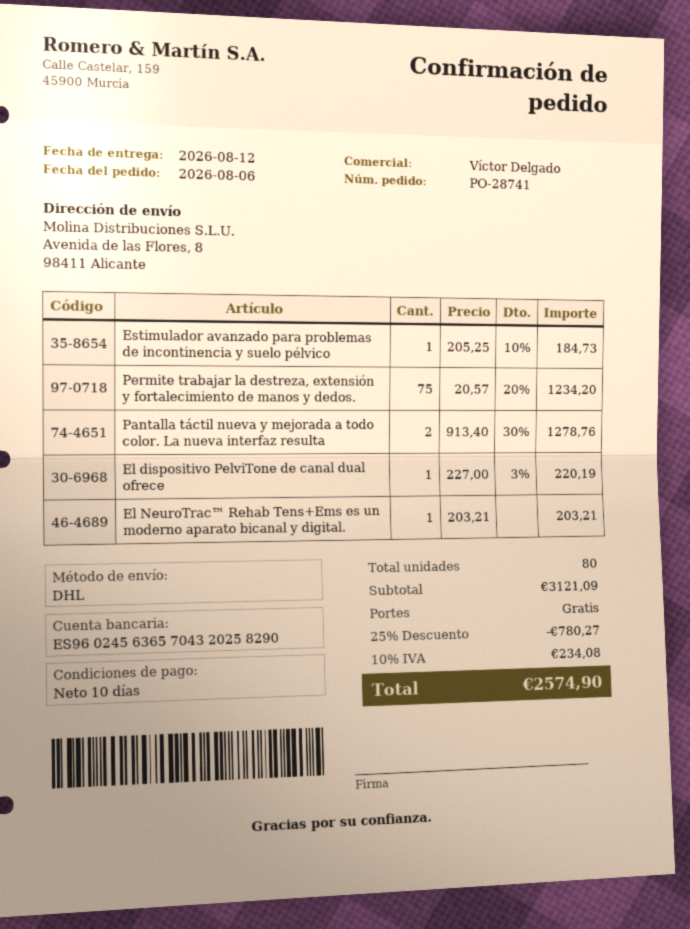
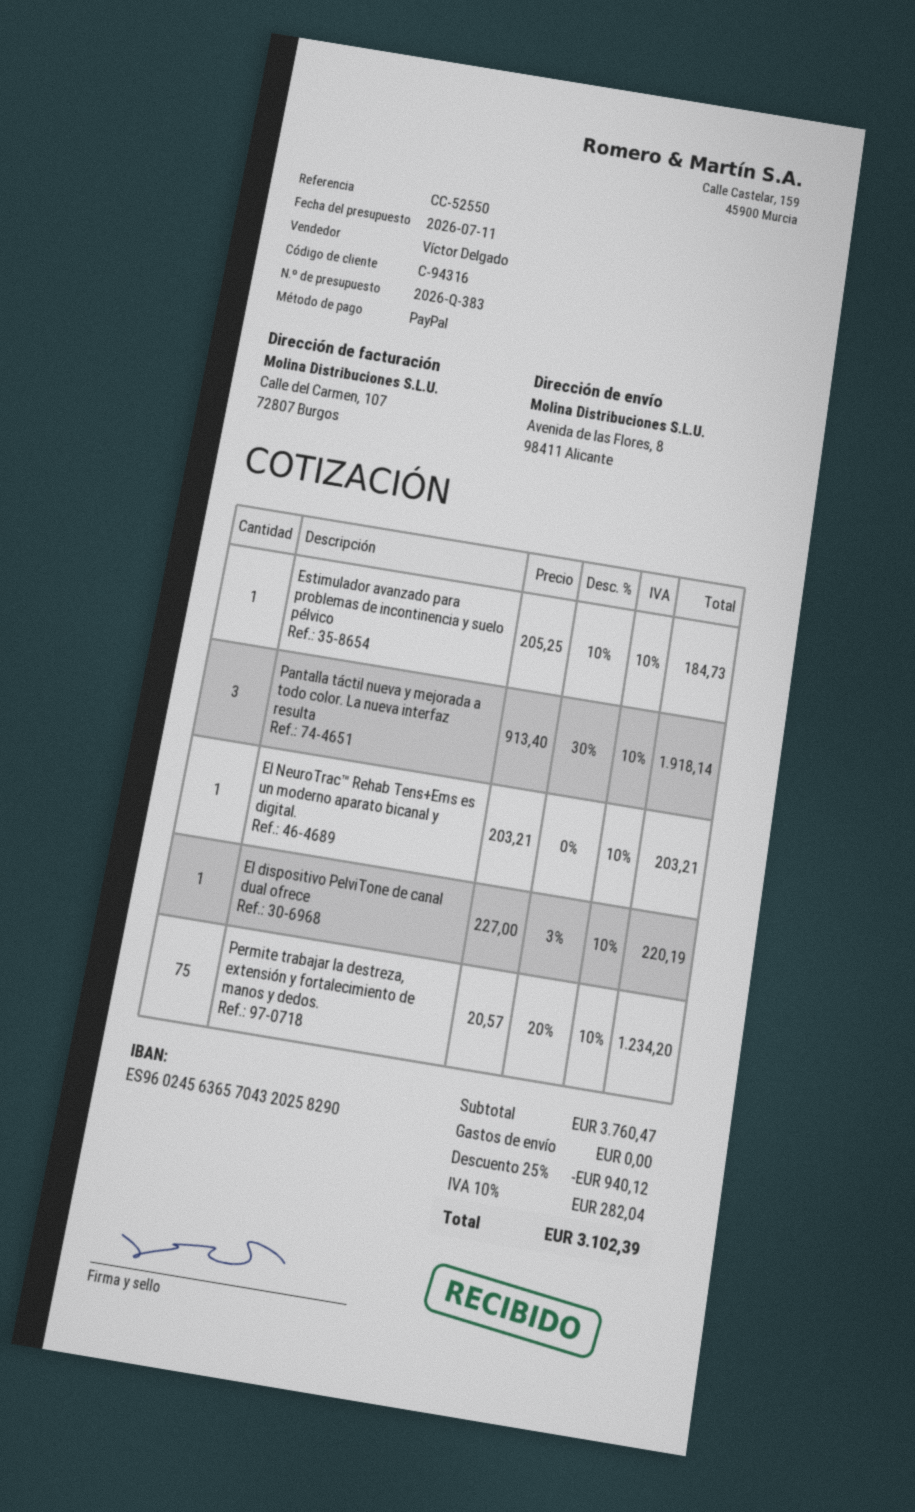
Pantalla táctil nueva y mejorada a todo color. La nueva interfaz resulta: 2 x 913.40 - 30% = 1278.76 -> 3 x 913.40 - 30% = 1918.14
subtotal: 3121.09 -> 3760.47
discount: 25% = 780.27 -> 25% = 940.12
tax: 10% = 234.08 -> 10% = 282.04
total: 2574.90 -> 3102.39

